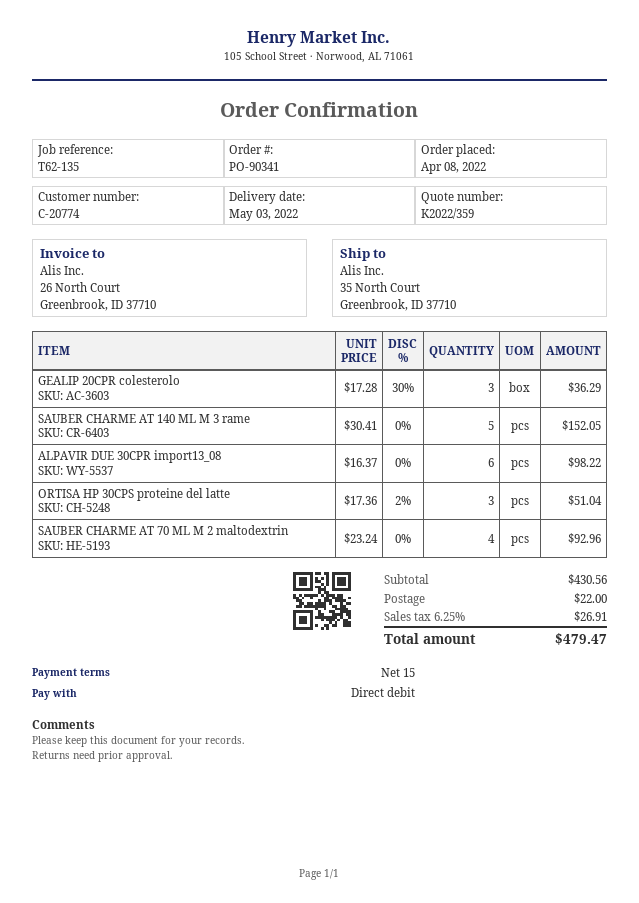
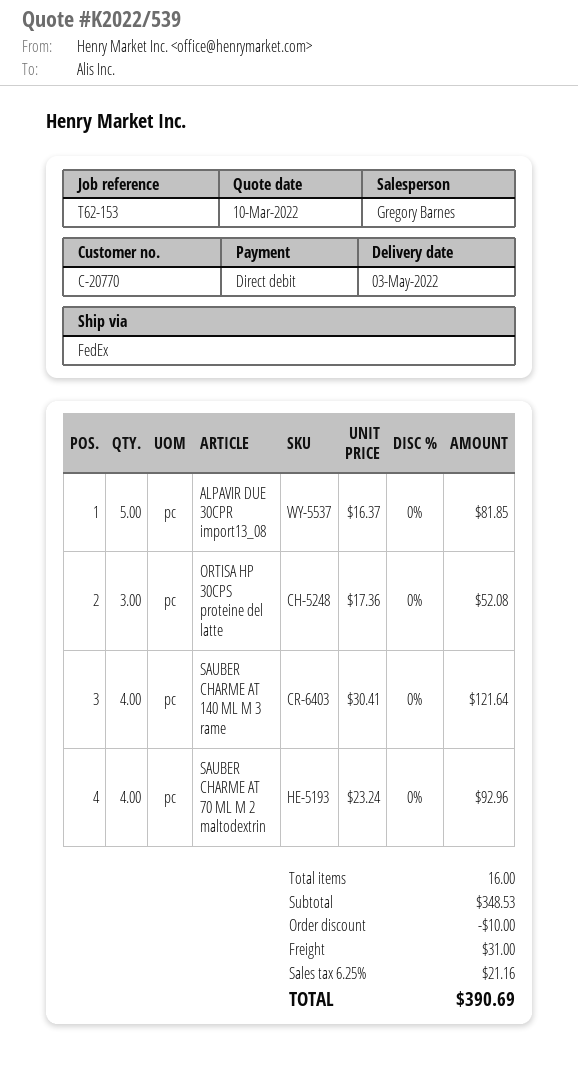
quote number: K2022/359 -> K2022/539
customer number: C-20774 -> C-20770
reference: T62-135 -> T62-153
GEALIP 20CPR colesterolo: 3 x 17.28 - 30% = 36.29 -> none
SAUBER CHARME AT 140 ML M 3 rame: 5 x 30.41 = 152.05 -> 4 x 30.41 = 121.64
ALPAVIR DUE 30CPR import13_08: 6 x 16.37 = 98.22 -> 5 x 16.37 = 81.85
ORTISA HP 30CPS proteine del latte: 3 x 17.36 - 2% = 51.04 -> 3 x 17.36 = 52.08
subtotal: 430.56 -> 348.53
discount: none -> 10.00
shipping: 22.00 -> 31.00
tax: 6.25% = 26.91 -> 6.25% = 21.16
total: 479.47 -> 390.69

